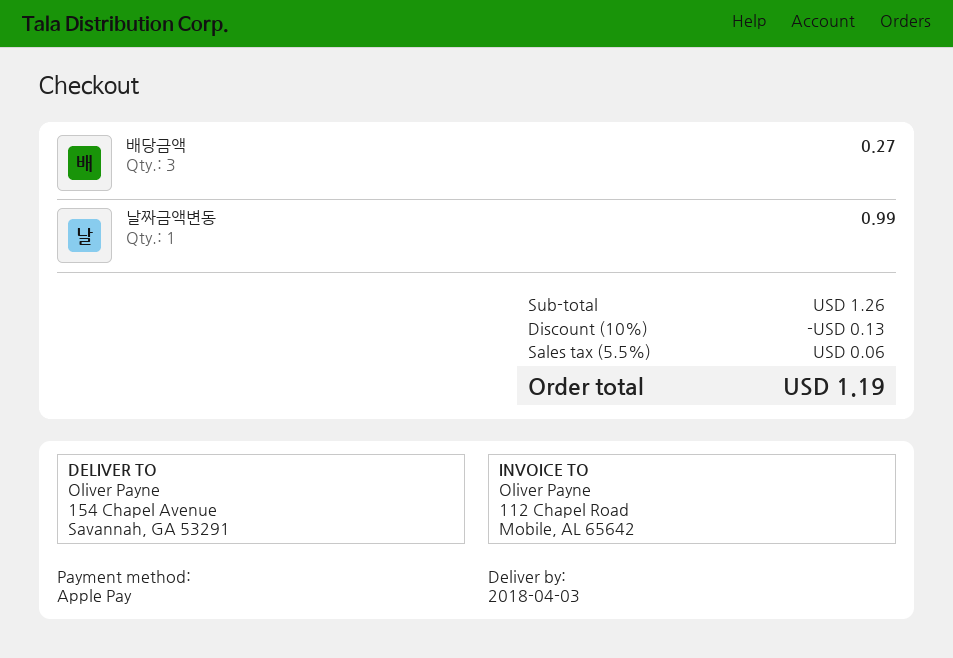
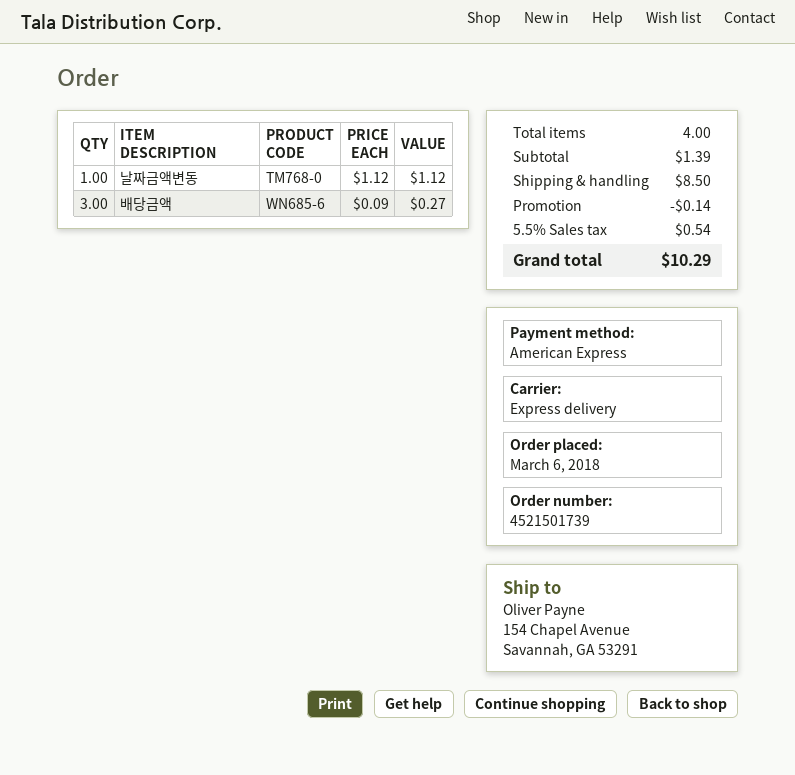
payment method: Apple Pay -> American Express
날짜금액변동: 1 for 0.99 -> 1 for 1.12
subtotal: 1.26 -> 1.39
discount: 0.13 -> 0.14
shipping: none -> 8.50
tax: 5.5% = 0.06 -> 5.5% = 0.54
total: 1.19 -> 10.29

